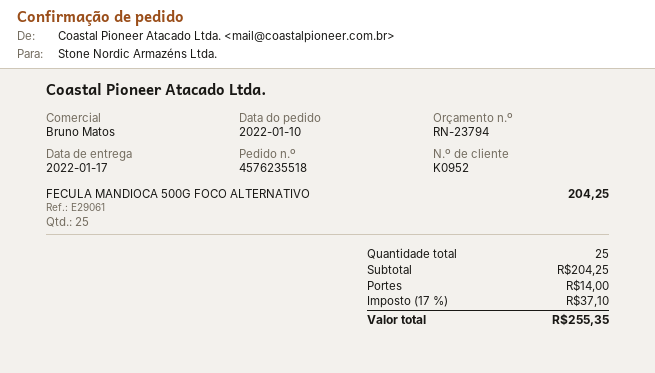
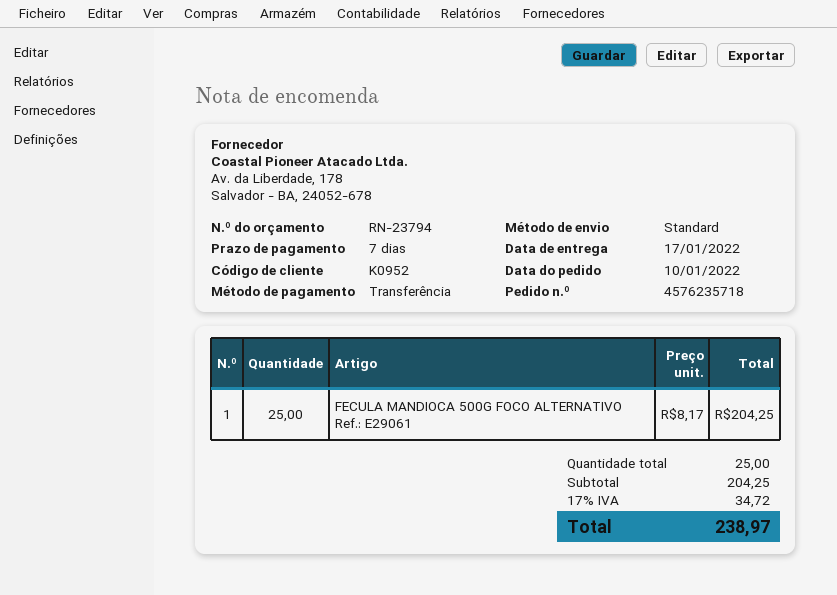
order number: 4576235518 -> 4576235718
shipping: 14.00 -> none
tax: 17% = 37.10 -> 17% = 34.72
total: 255.35 -> 238.97

